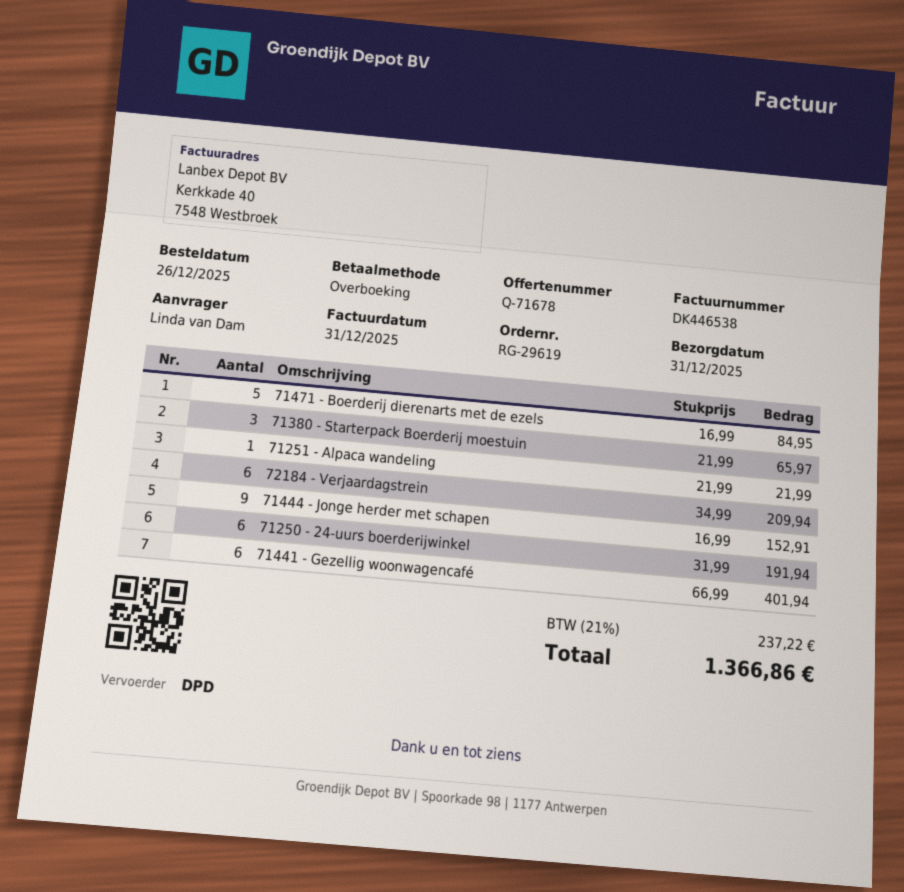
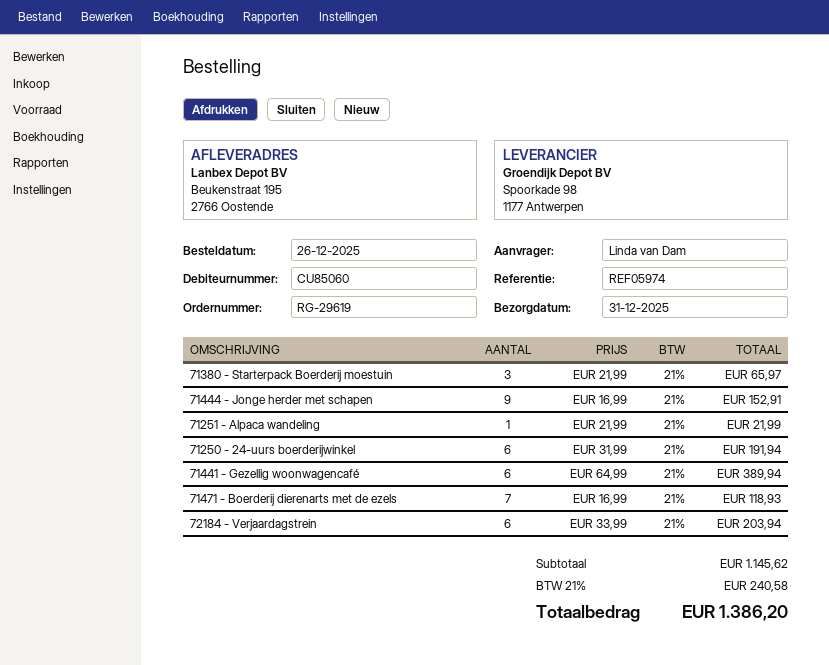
71471 - Boerderij dierenarts met de ezels: 5 x 16.99 = 84.95 -> 7 x 16.99 = 118.93
72184 - Verjaardagstrein: 6 x 34.99 = 209.94 -> 6 x 33.99 = 203.94
71441 - Gezellig woonwagencafé: 6 x 66.99 = 401.94 -> 6 x 64.99 = 389.94
tax: 21% = 237.22 -> 21% = 240.58
total: 1366.86 -> 1386.20

